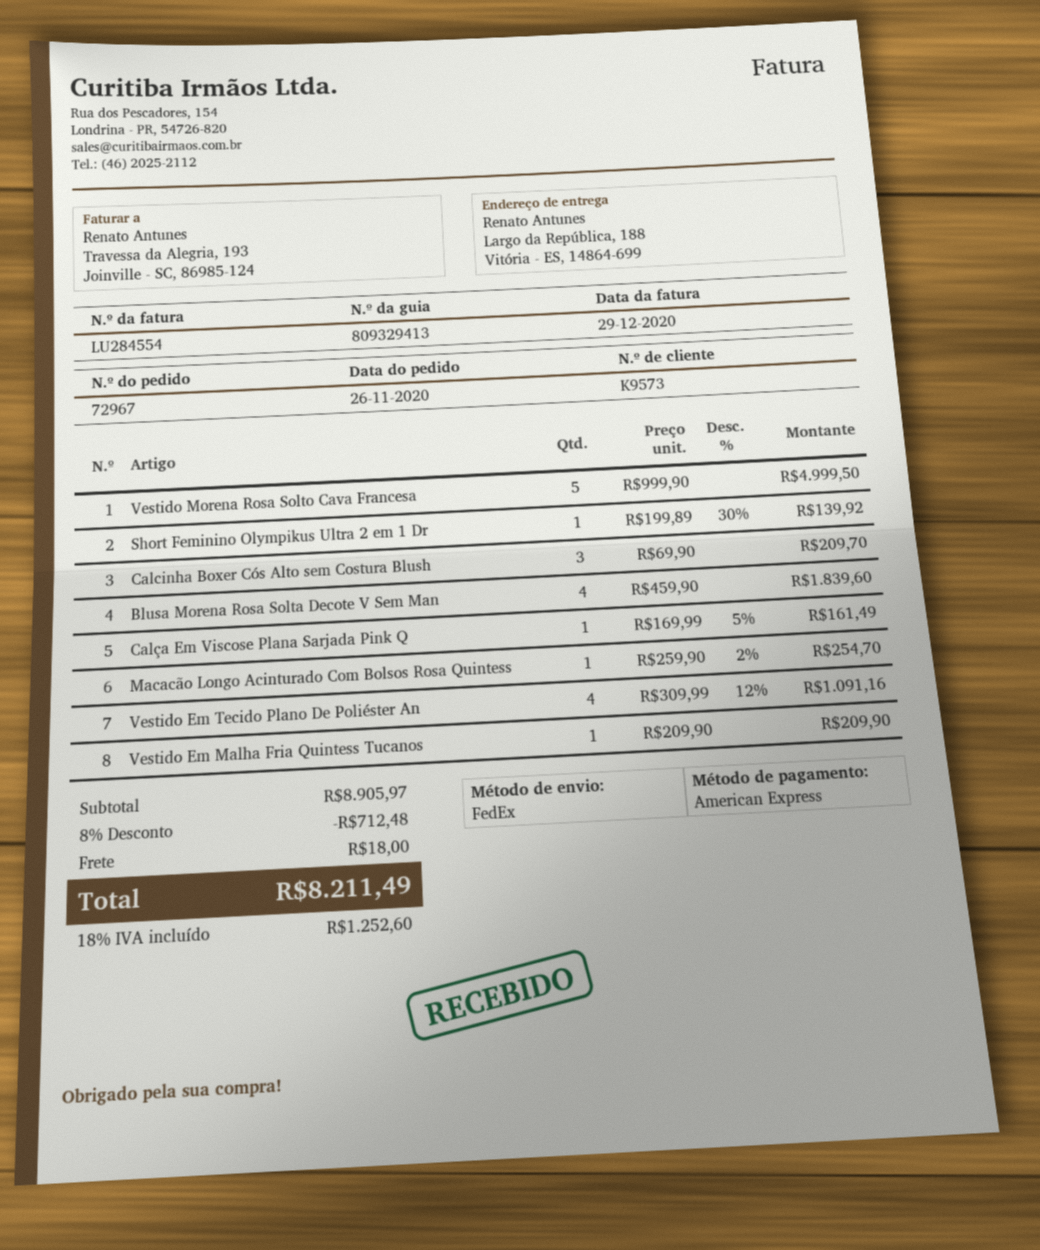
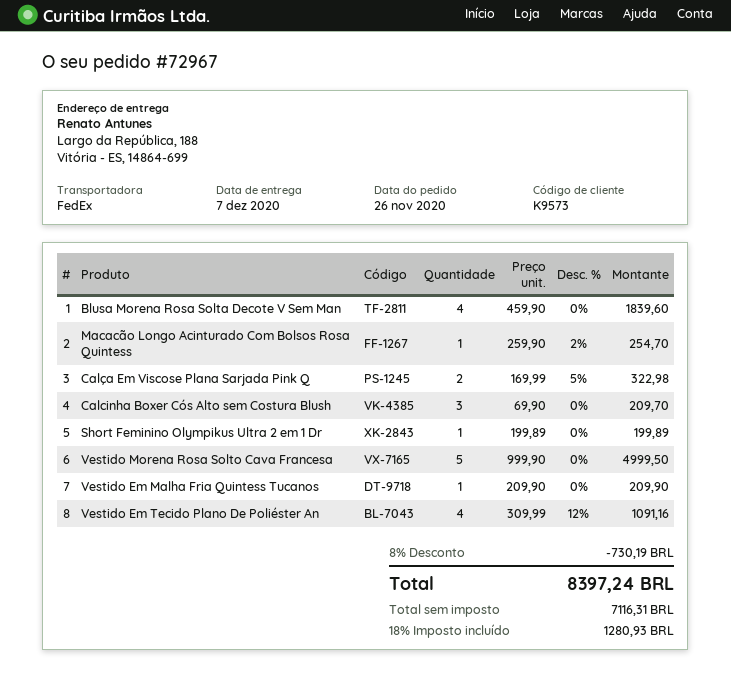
Short Feminino Olympikus Ultra 2 em 1 Dr: 1 x 199.89 - 30% = 139.92 -> 1 x 199.89 = 199.89
Calça Em Viscose Plana Sarjada Pink Q: 1 x 169.99 - 5% = 161.49 -> 2 x 169.99 - 5% = 322.98
discount: 8% = 712.48 -> 8% = 730.19
shipping: 18.00 -> none
tax: 18% = 1252.60 -> 18% = 1280.93
total: 8211.49 -> 8397.24

